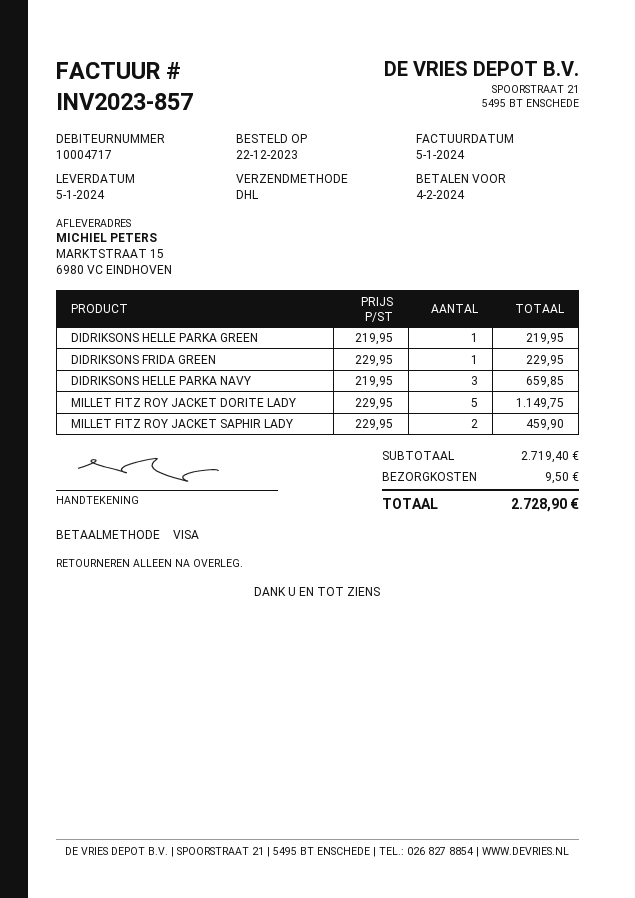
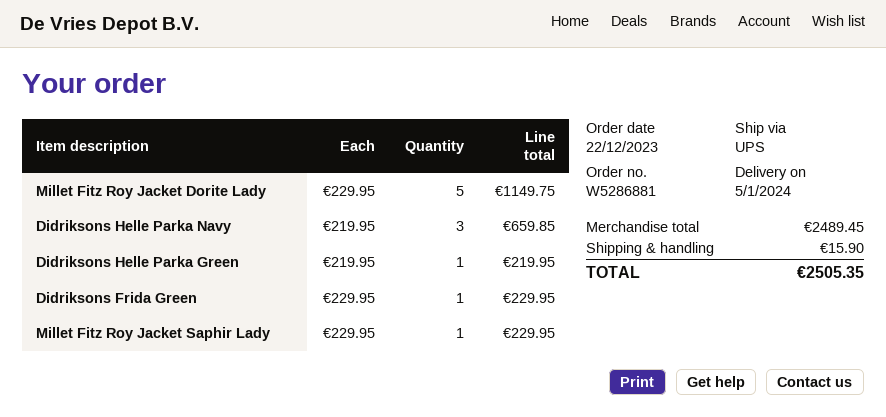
shipping method: DHL -> UPS
MILLET FITZ ROY JACKET SAPHIR LADY: 2 x 229.95 = 459.90 -> 1 x 229.95 = 229.95
subtotal: 2719.40 -> 2489.45
shipping: 9.50 -> 15.90
total: 2728.90 -> 2505.35

